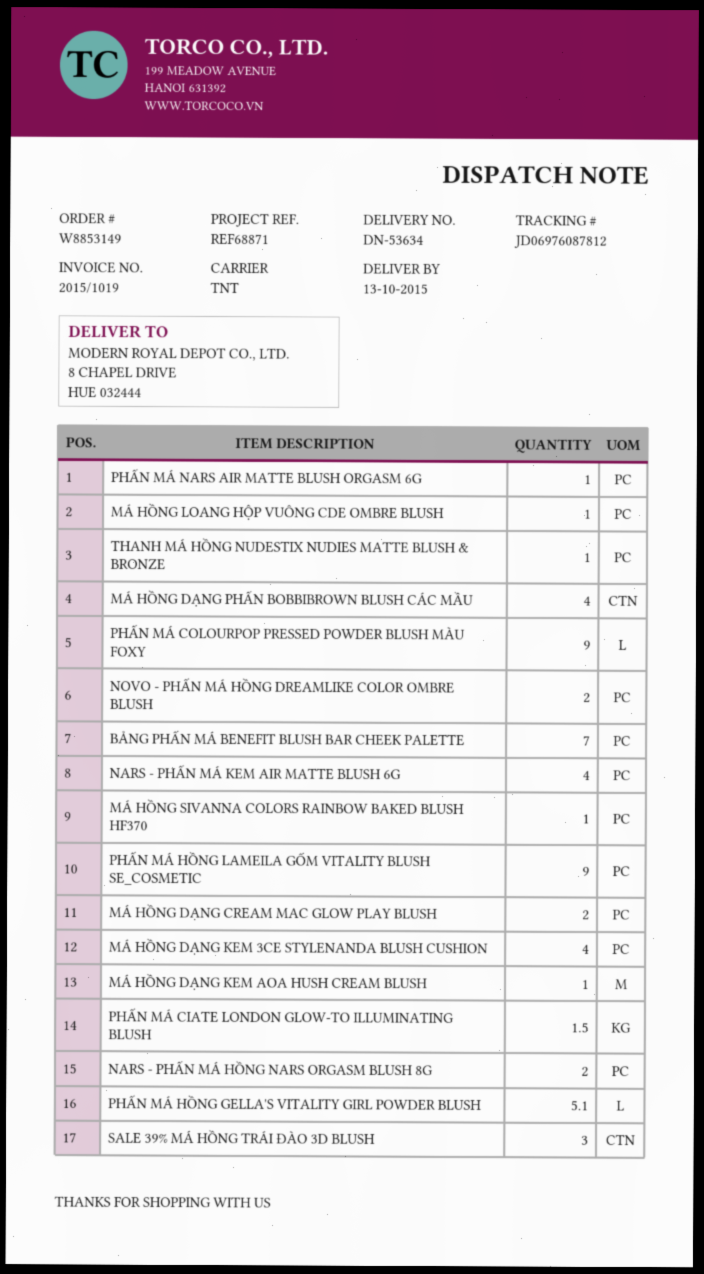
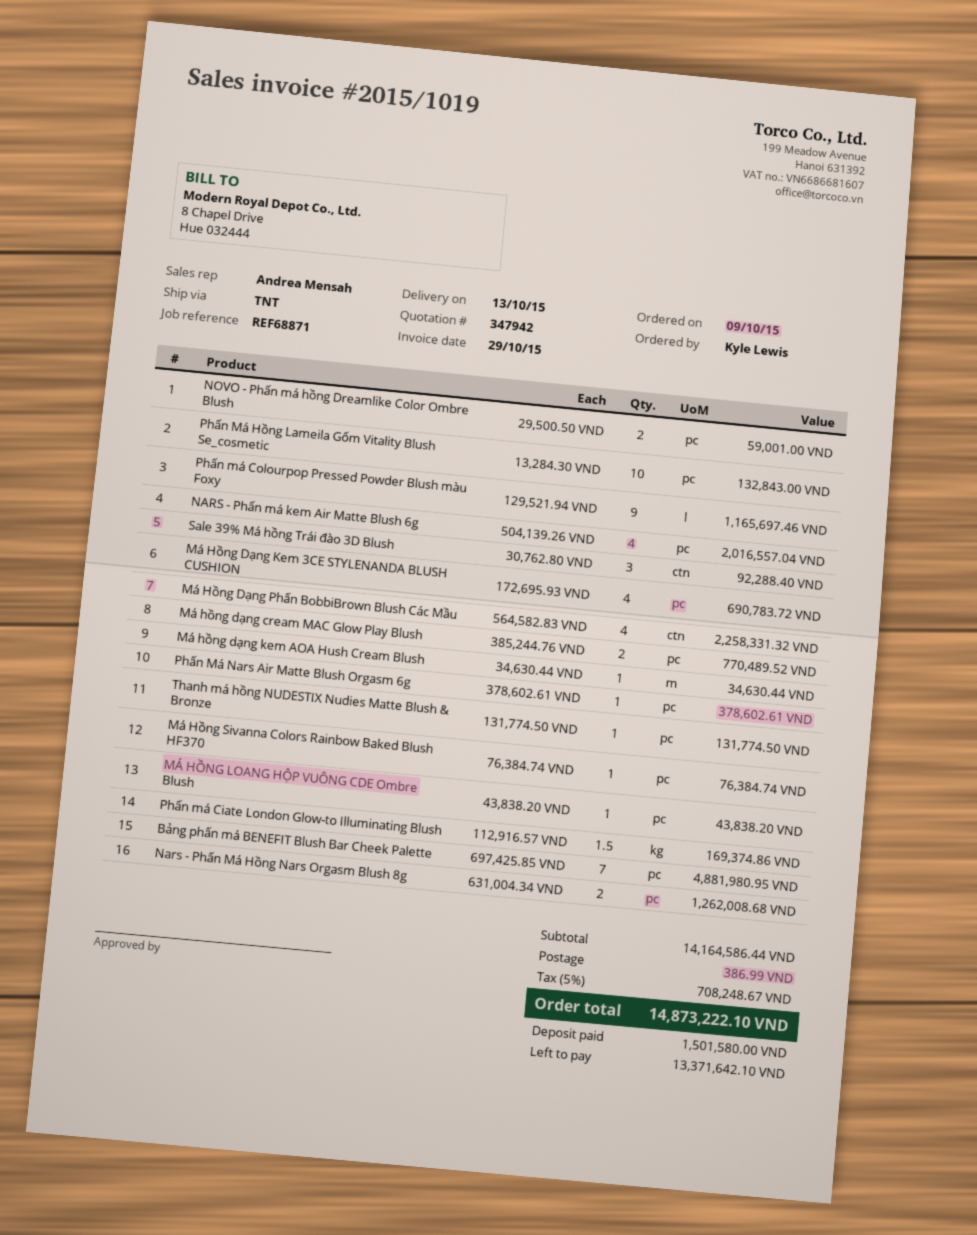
PHẤN MÁ HỒNG LAMEILA GỐM VITALITY BLUSH SE_COSMETIC: 9 -> 10
PHẤN MÁ HỒNG GELLA'S VITALITY GIRL POWDER BLUSH: 5.1 -> none

